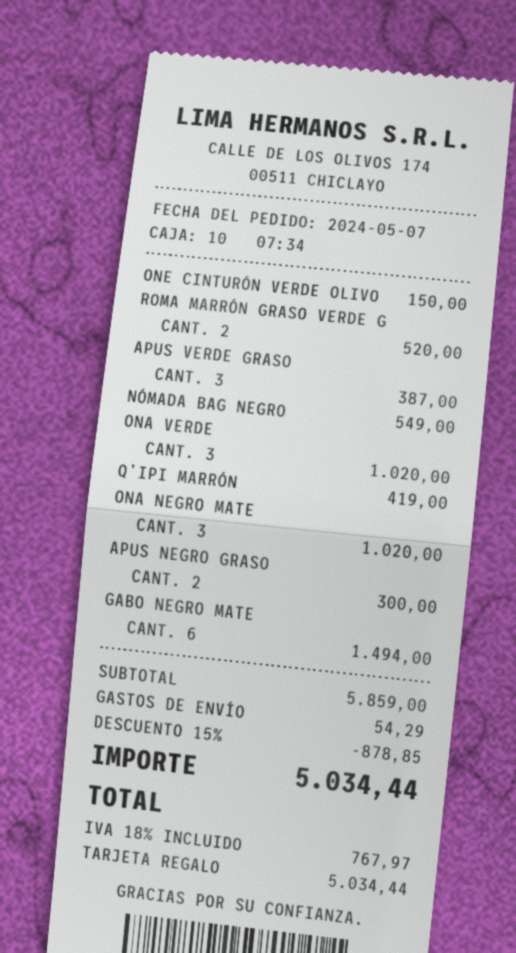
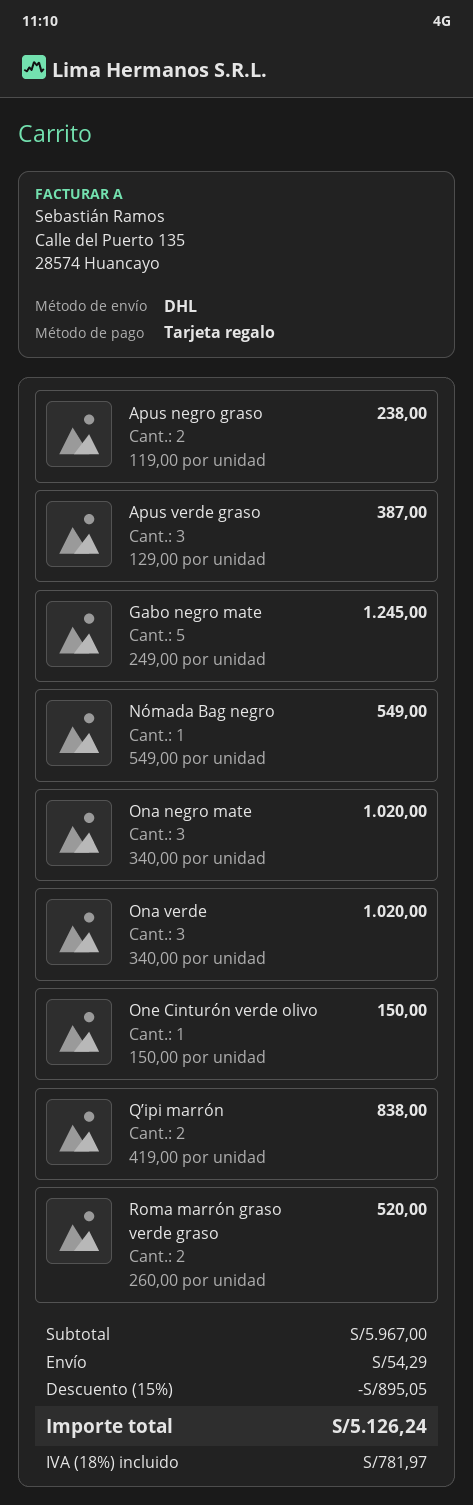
Q’IPI MARRÓN: 1 for 419.00 -> 2 for 838.00
APUS NEGRO GRASO: 2 for 300.00 -> 2 for 238.00
GABO NEGRO MATE: 6 for 1494.00 -> 5 for 1245.00
subtotal: 5859.00 -> 5967.00
discount: 15% = 878.85 -> 15% = 895.05
tax: 18% = 767.97 -> 18% = 781.97
total: 5034.44 -> 5126.24

